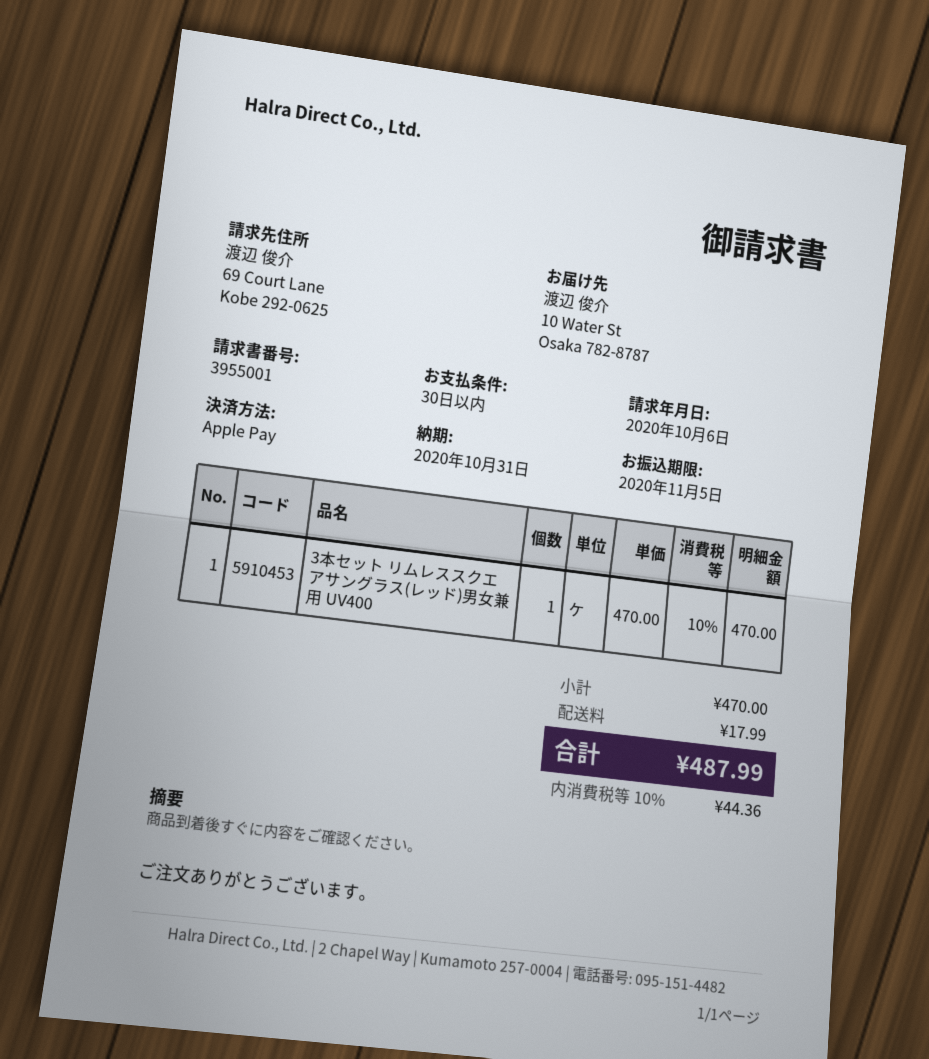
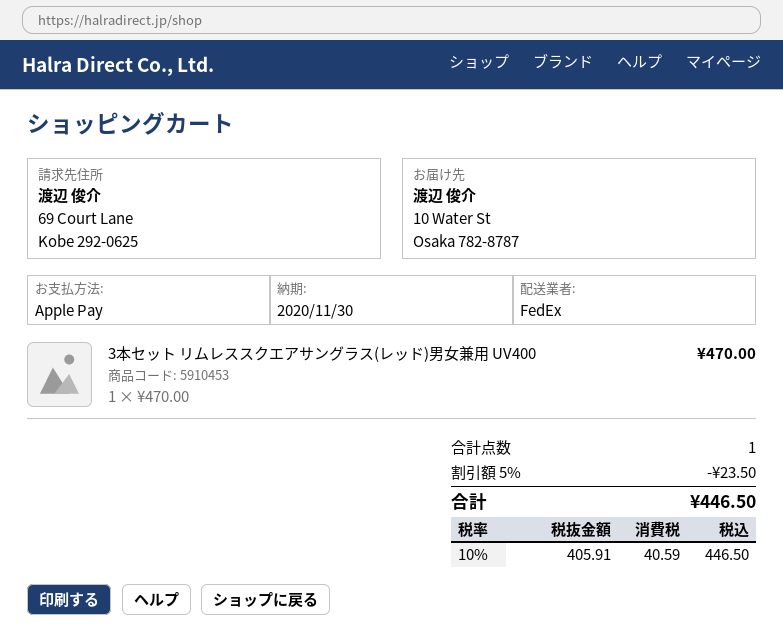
delivery date: 2020-10-31 -> 2020-11-30
discount: none -> 5% = 23.50
shipping: 17.99 -> none
tax: 10% = 44.36 -> 10% = 40.59
total: 487.99 -> 446.50

